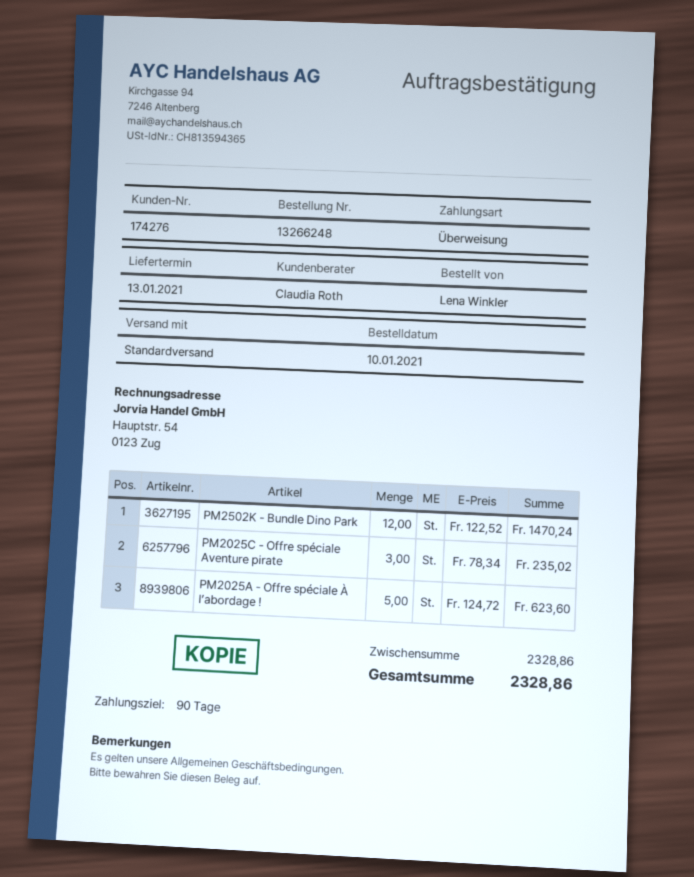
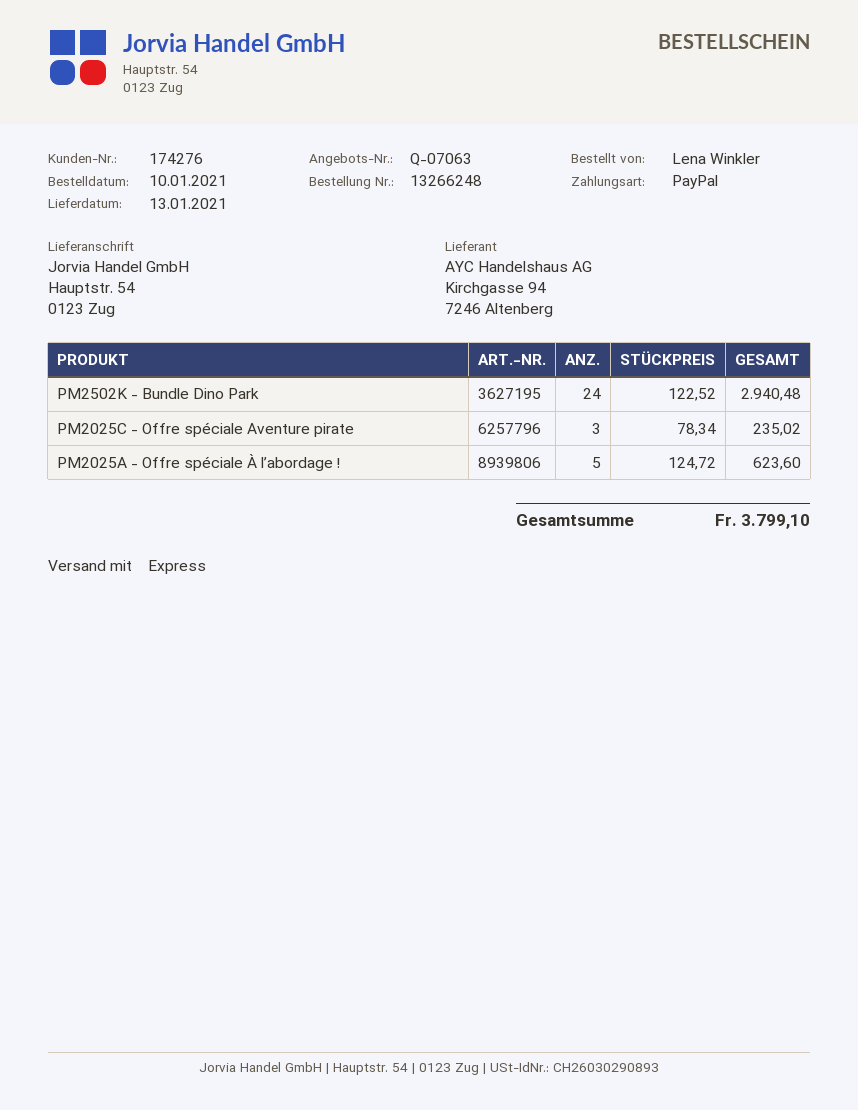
payment method: bank transfer -> PayPal
shipping method: standard -> express
PM2502K - Bundle Dino Park: 12 x 122.52 = 1470.24 -> 24 x 122.52 = 2940.48
total: 2328.86 -> 3799.10

